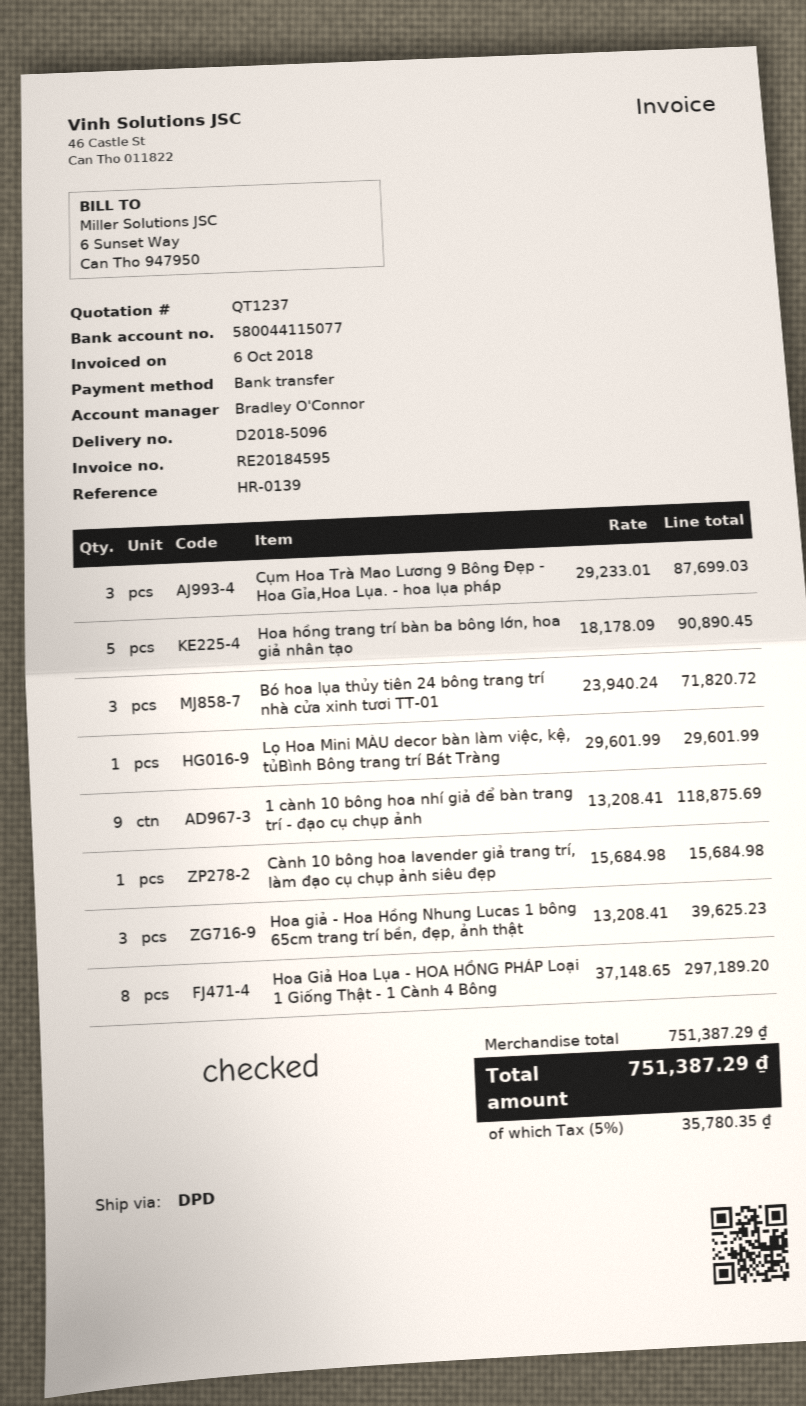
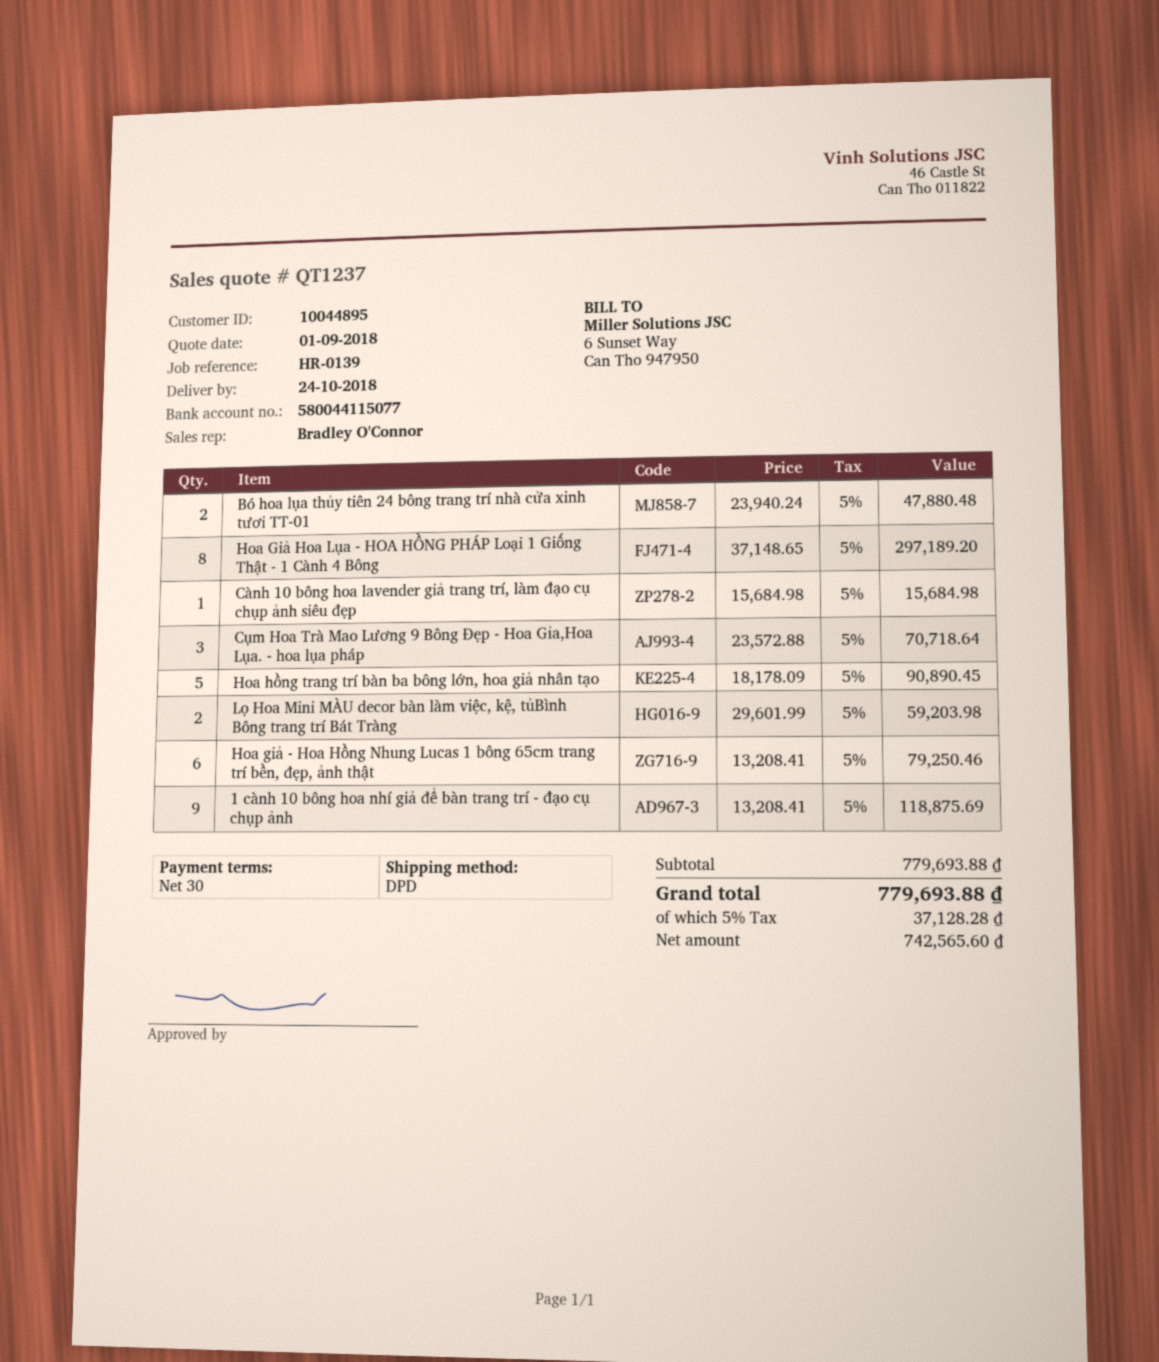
Cụm Hoa Trà Mao Lương 9 Bông Đẹp - Hoa Gỉa,Hoa Lụa. - hoa lụa pháp: 3 x 29233.01 = 87699.03 -> 3 x 23572.88 = 70718.64
Bó hoa lụa thủy tiên 24 bông trang trí nhà cửa xinh tươi TT-01: 3 x 23940.24 = 71820.72 -> 2 x 23940.24 = 47880.48
Lọ Hoa Mini MÀU decor bàn làm việc, kệ, tủBình Bông trang trí Bát Tràng: 1 x 29601.99 = 29601.99 -> 2 x 29601.99 = 59203.98
Hoa giả - Hoa Hồng Nhung Lucas 1 bông 65cm trang trí bền, đẹp, ảnh thật: 3 x 13208.41 = 39625.23 -> 6 x 13208.41 = 79250.46
subtotal: 751387.29 -> 779693.88
tax: 5% = 35780.35 -> 5% = 37128.28
total: 751387.29 -> 779693.88

